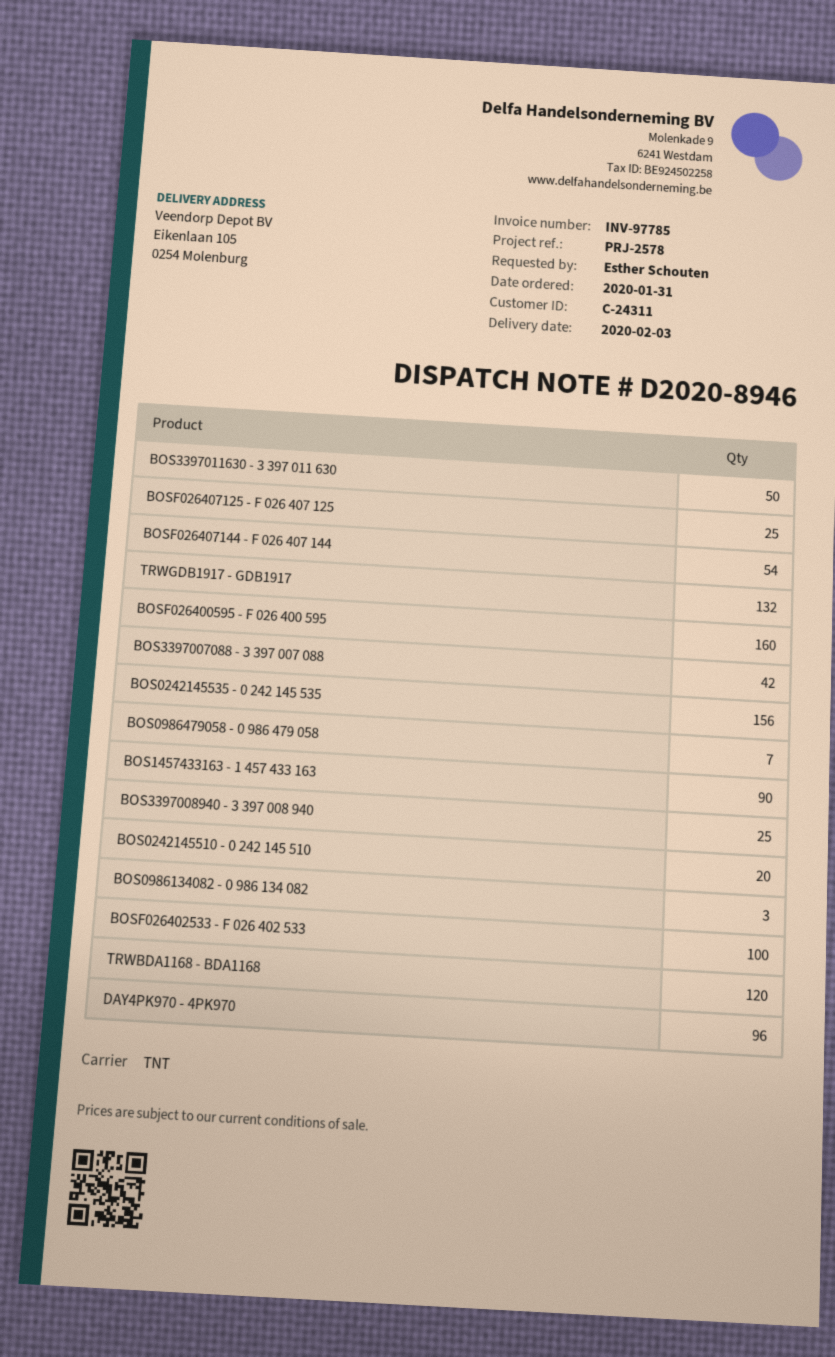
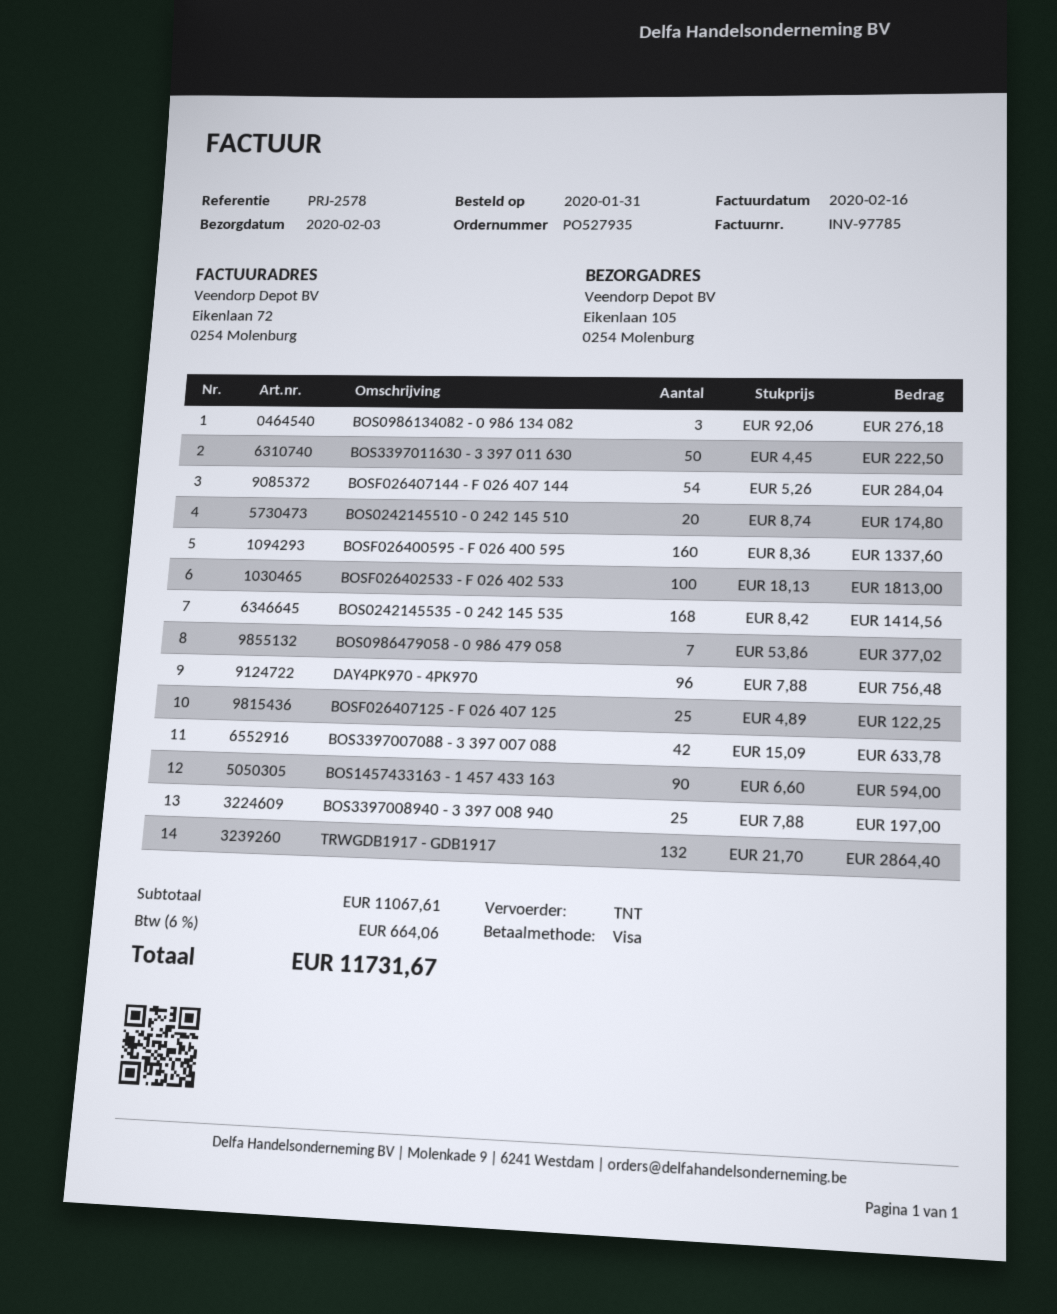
BOS0242145535 - 0 242 145 535: 156 -> 168
TRWBDA1168 - BDA1168: 120 -> none

